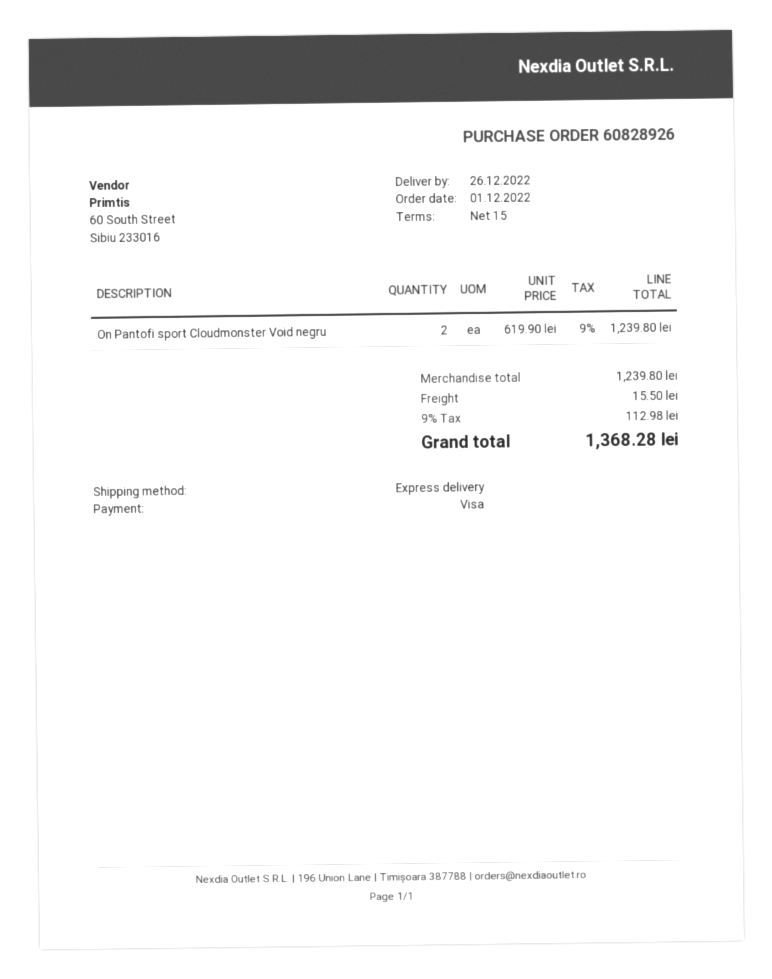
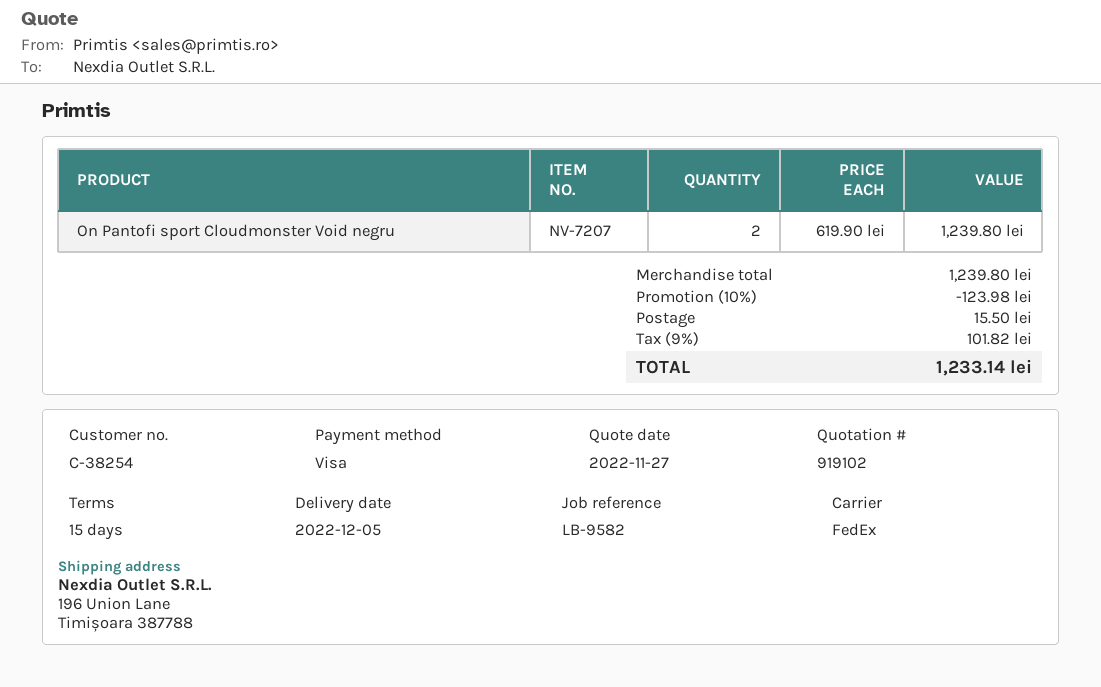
delivery date: 2022-12-26 -> 2022-12-05
shipping method: express -> FedEx
discount: none -> 10% = 123.98
tax: 9% = 112.98 -> 9% = 101.82
total: 1368.28 -> 1233.14

